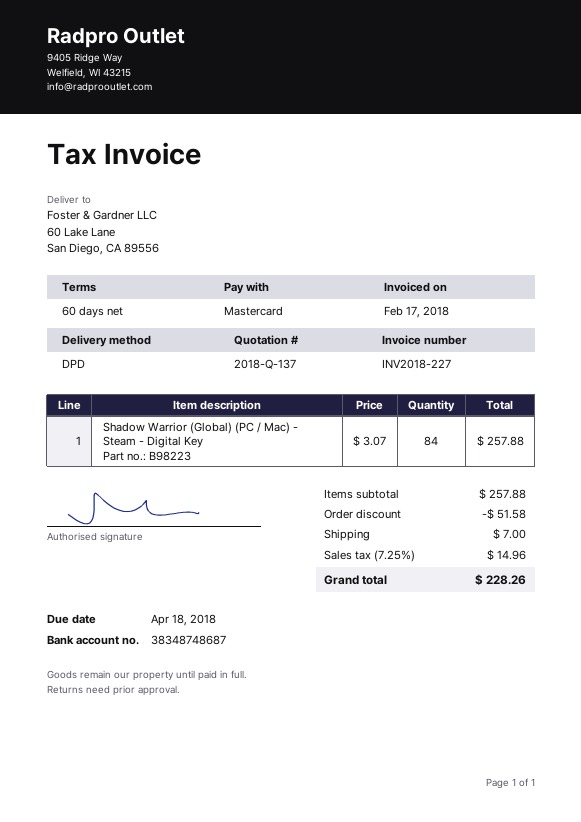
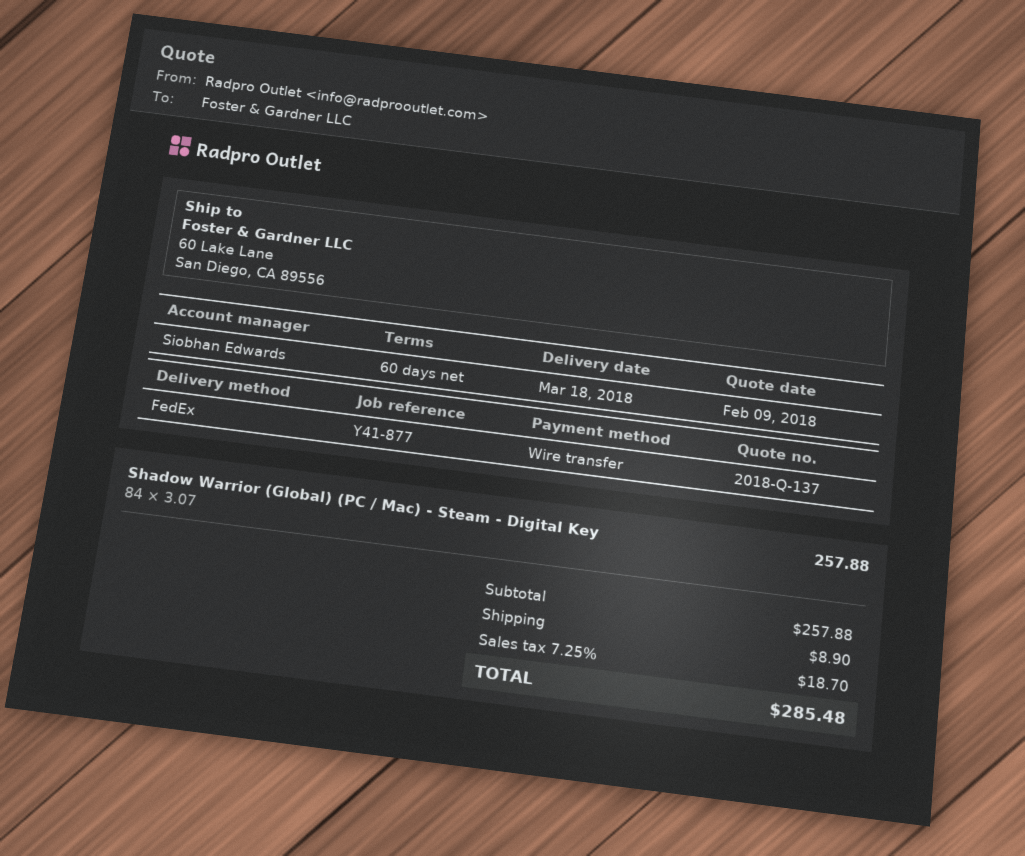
payment method: Mastercard -> bank transfer
shipping method: DPD -> FedEx
discount: 51.58 -> none
shipping: 7.00 -> 8.90
tax: 7.25% = 14.96 -> 7.25% = 18.70
total: 228.26 -> 285.48

